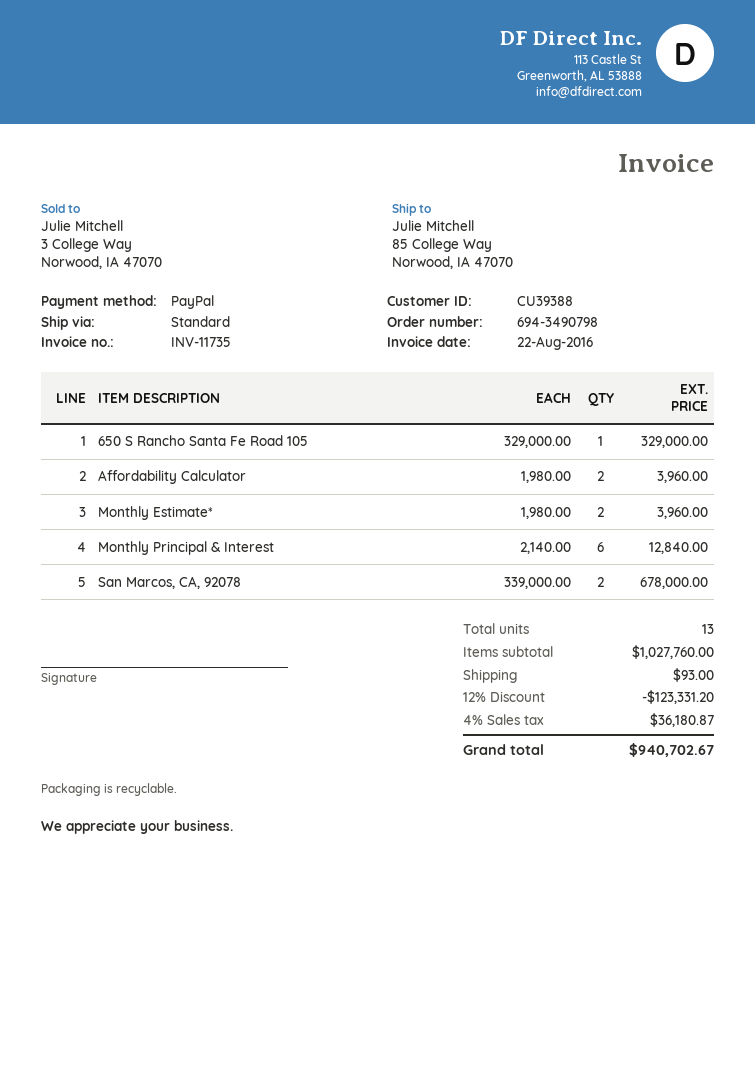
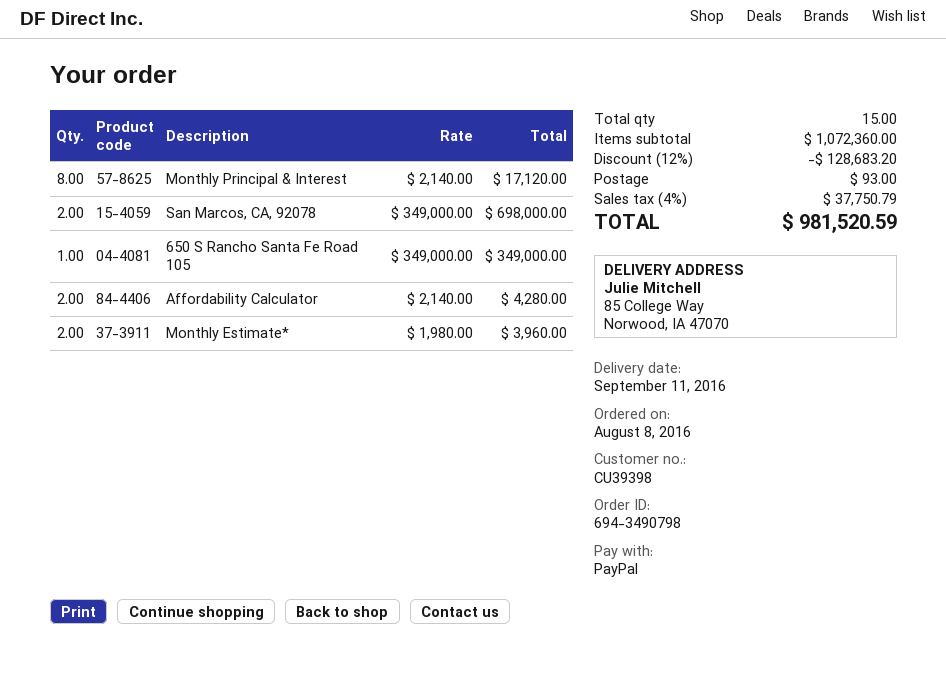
customer number: CU39388 -> CU39398
650 S Rancho Santa Fe Road 105: 1 x 329000.00 = 329000.00 -> 1 x 349000.00 = 349000.00
Affordability Calculator: 2 x 1980.00 = 3960.00 -> 2 x 2140.00 = 4280.00
Monthly Principal & Interest: 6 x 2140.00 = 12840.00 -> 8 x 2140.00 = 17120.00
San Marcos, CA, 92078: 2 x 339000.00 = 678000.00 -> 2 x 349000.00 = 698000.00
total quantity: 13 -> 15
subtotal: 1027760.00 -> 1072360.00
discount: 12% = 123331.20 -> 12% = 128683.20
tax: 4% = 36180.87 -> 4% = 37750.79
total: 940702.67 -> 981520.59

